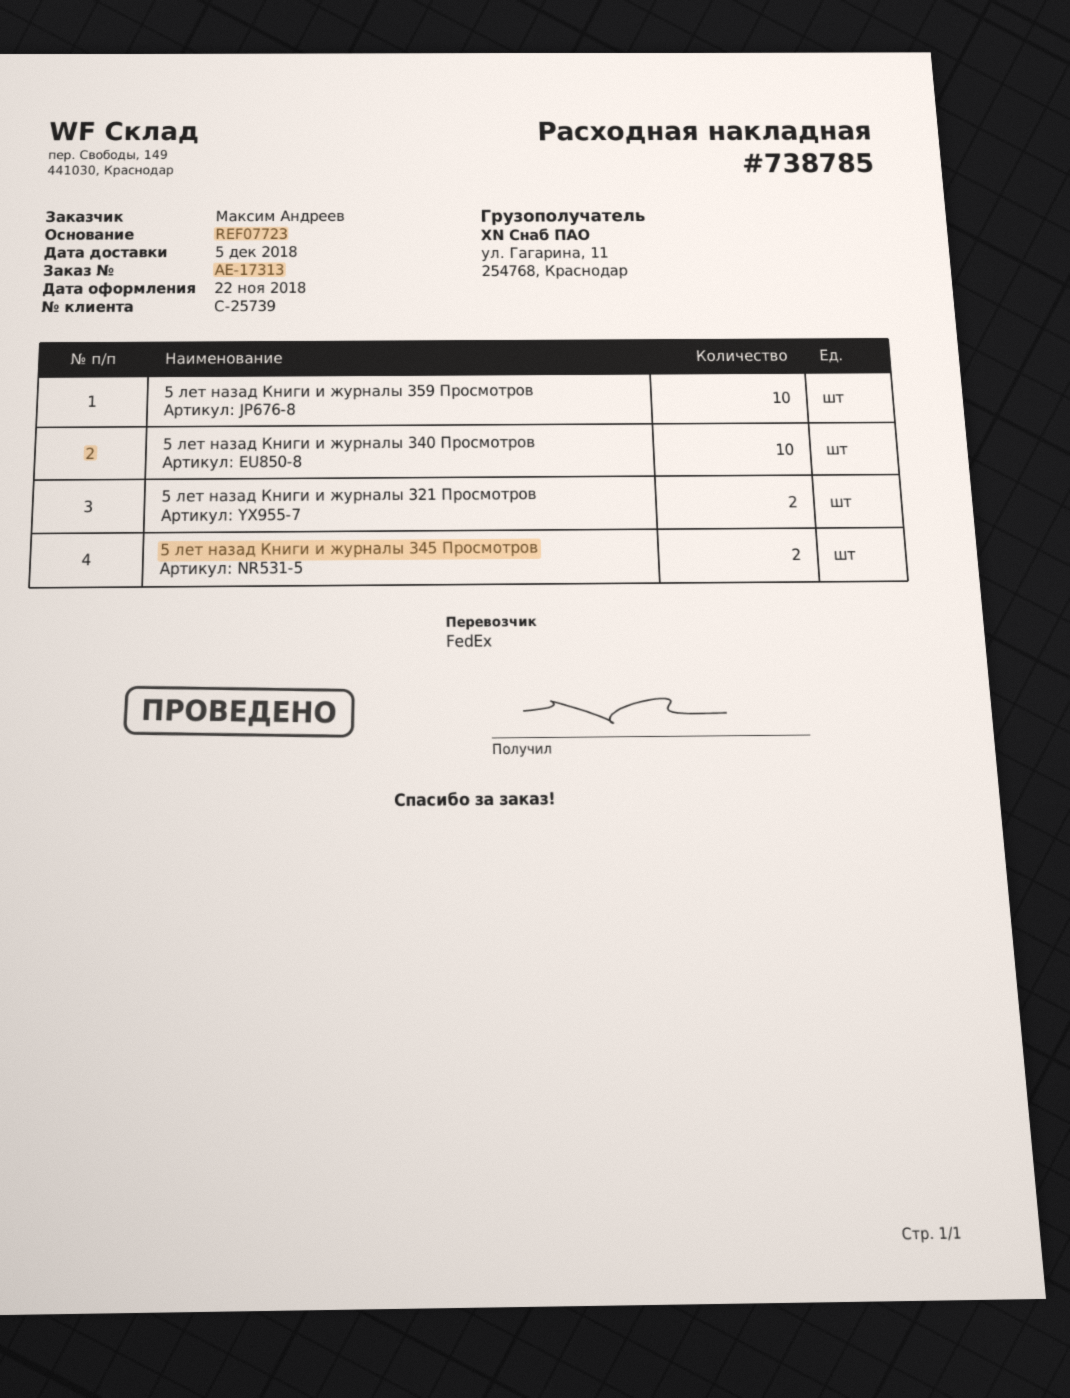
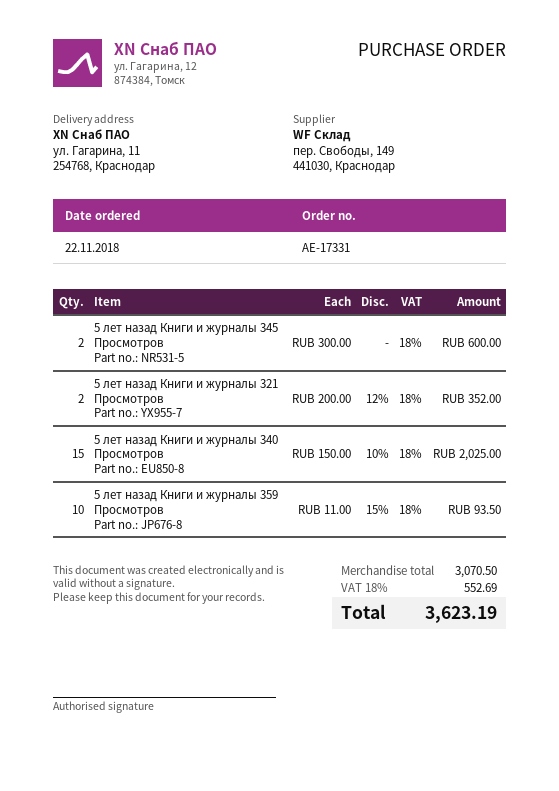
order number: AE-17313 -> AE-17331
5 лет назад Книги и журналы 340 Просмотров: 10 -> 15

